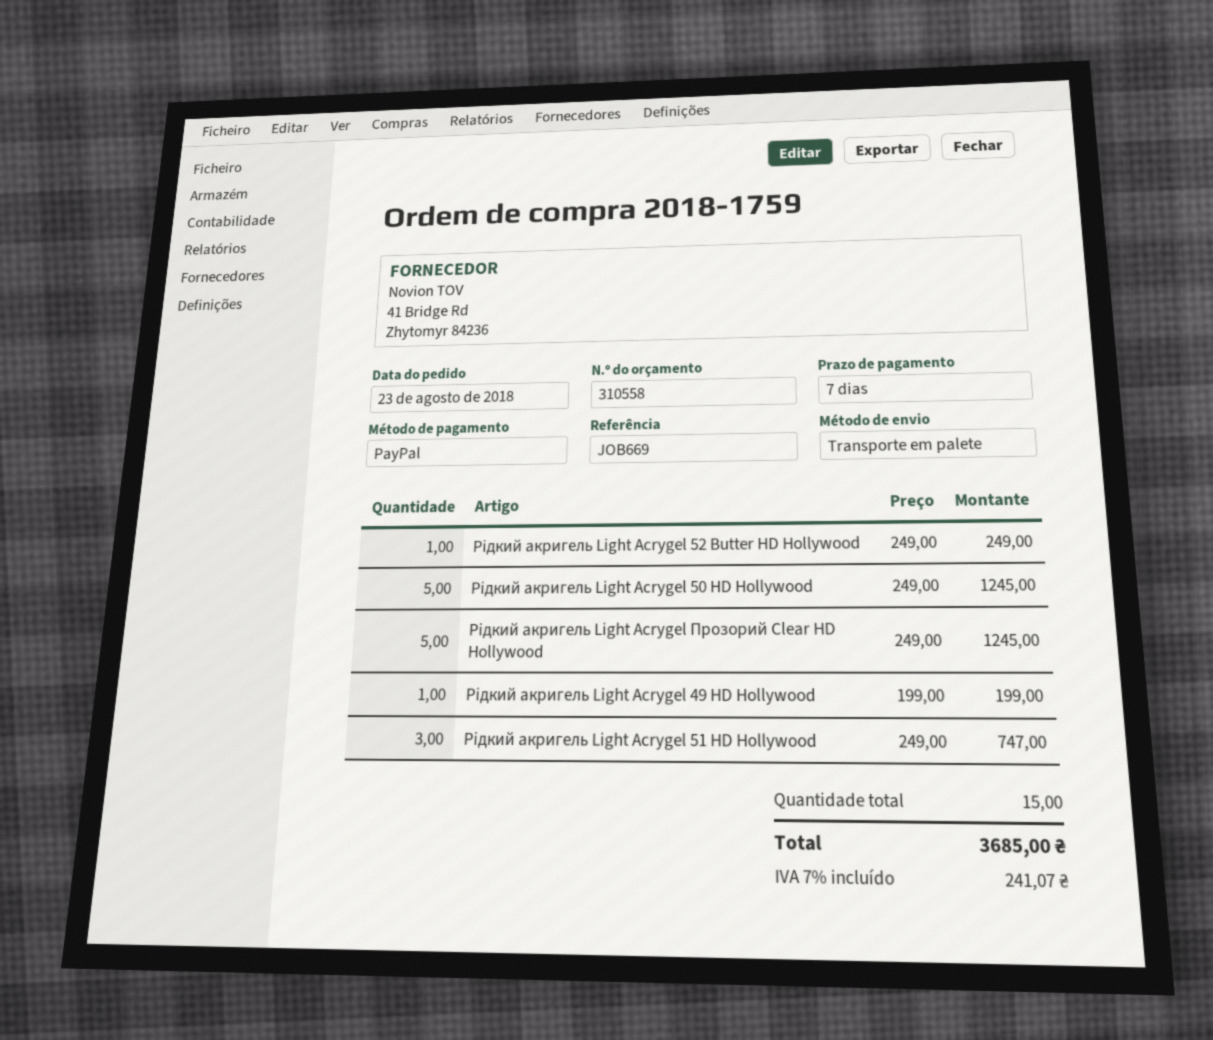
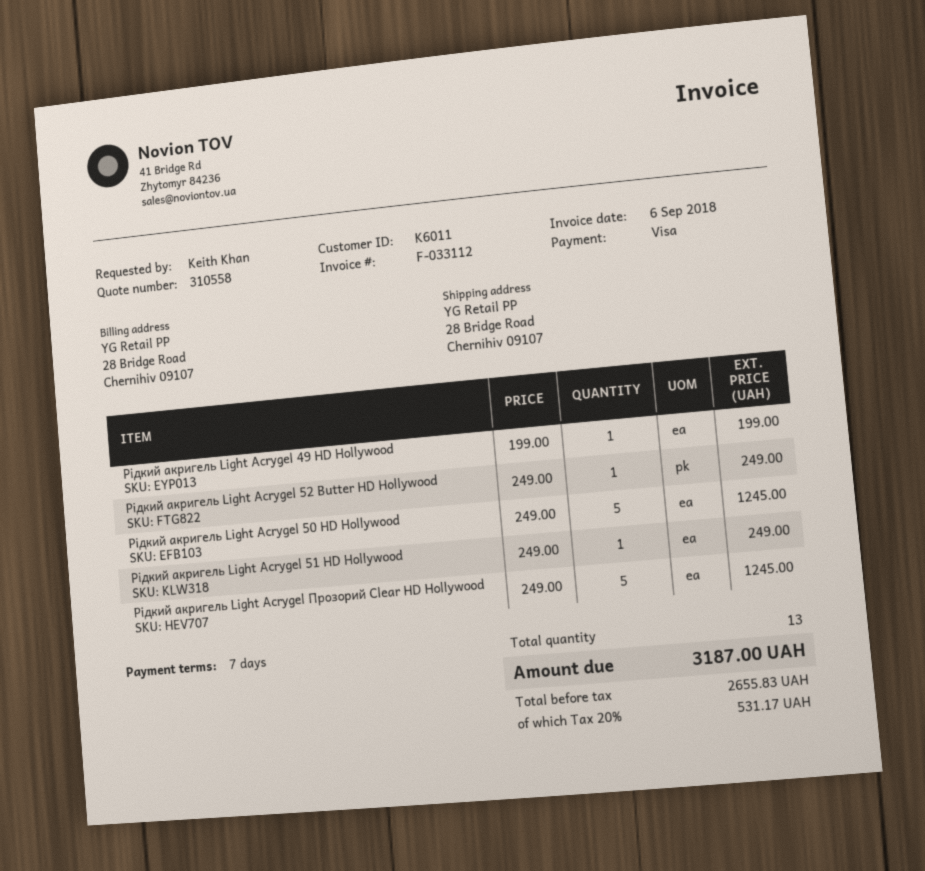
payment method: PayPal -> Visa
Рідкий акригель Light Acrygel 51 HD Hollywood: 3 x 249.00 = 747.00 -> 1 x 249.00 = 249.00
total quantity: 15 -> 13
tax: 7% = 241.07 -> 20% = 531.17
total: 3685.00 -> 3187.00

